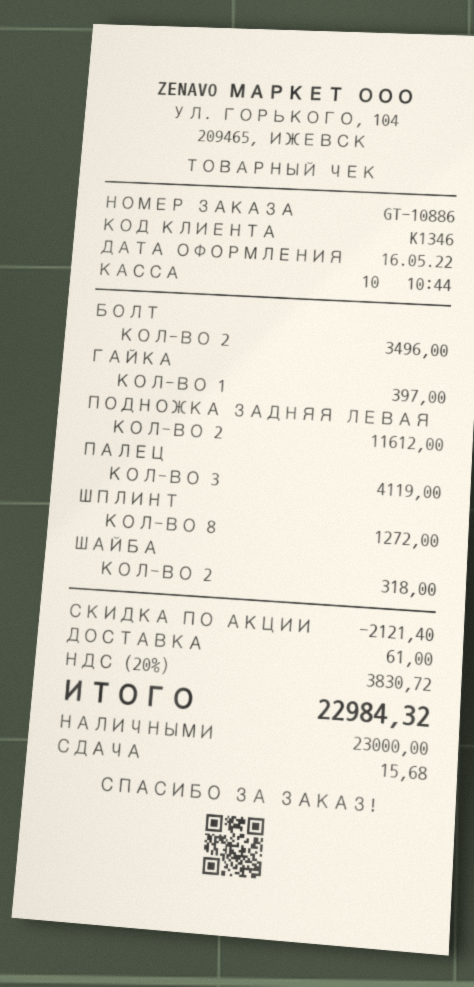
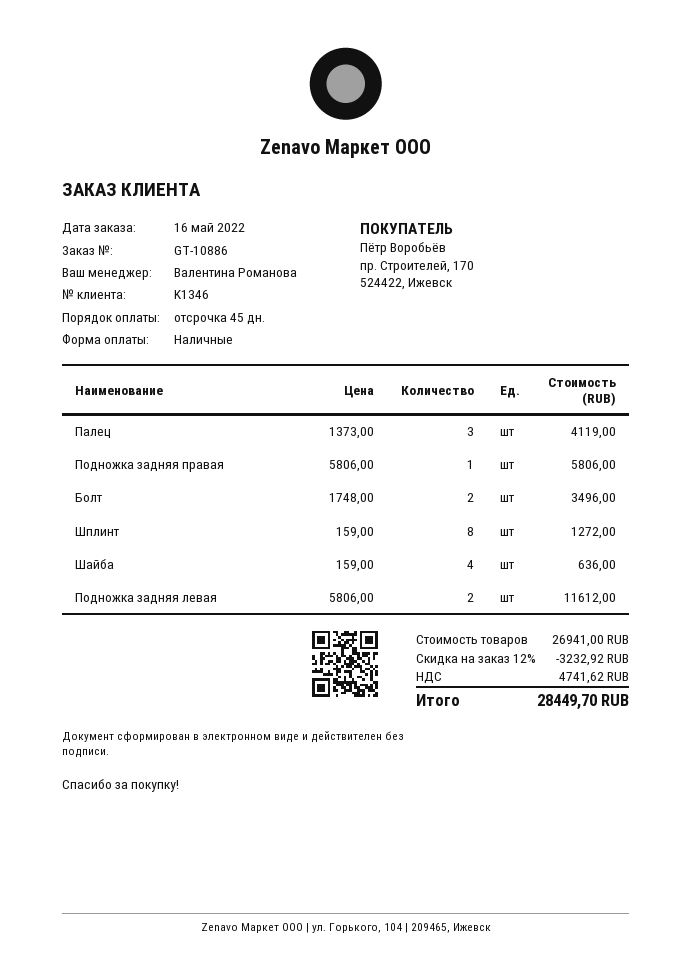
ГАЙКА: 1 for 397.00 -> none
ШАЙБА: 2 for 318.00 -> 4 for 636.00
Подножка задняя правая: none -> 1 for 5806.00
discount: 2121.40 -> 3232.92
shipping: 61.00 -> none
tax: 3830.72 -> 4741.62
total: 22984.32 -> 28449.70

